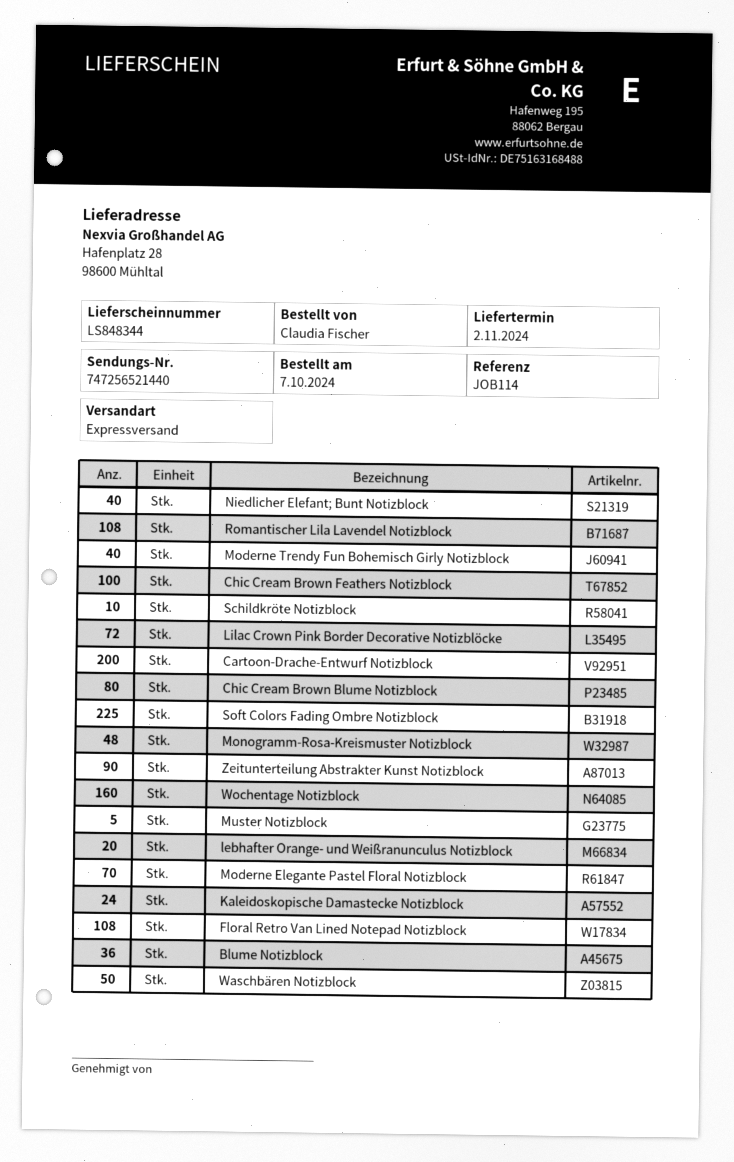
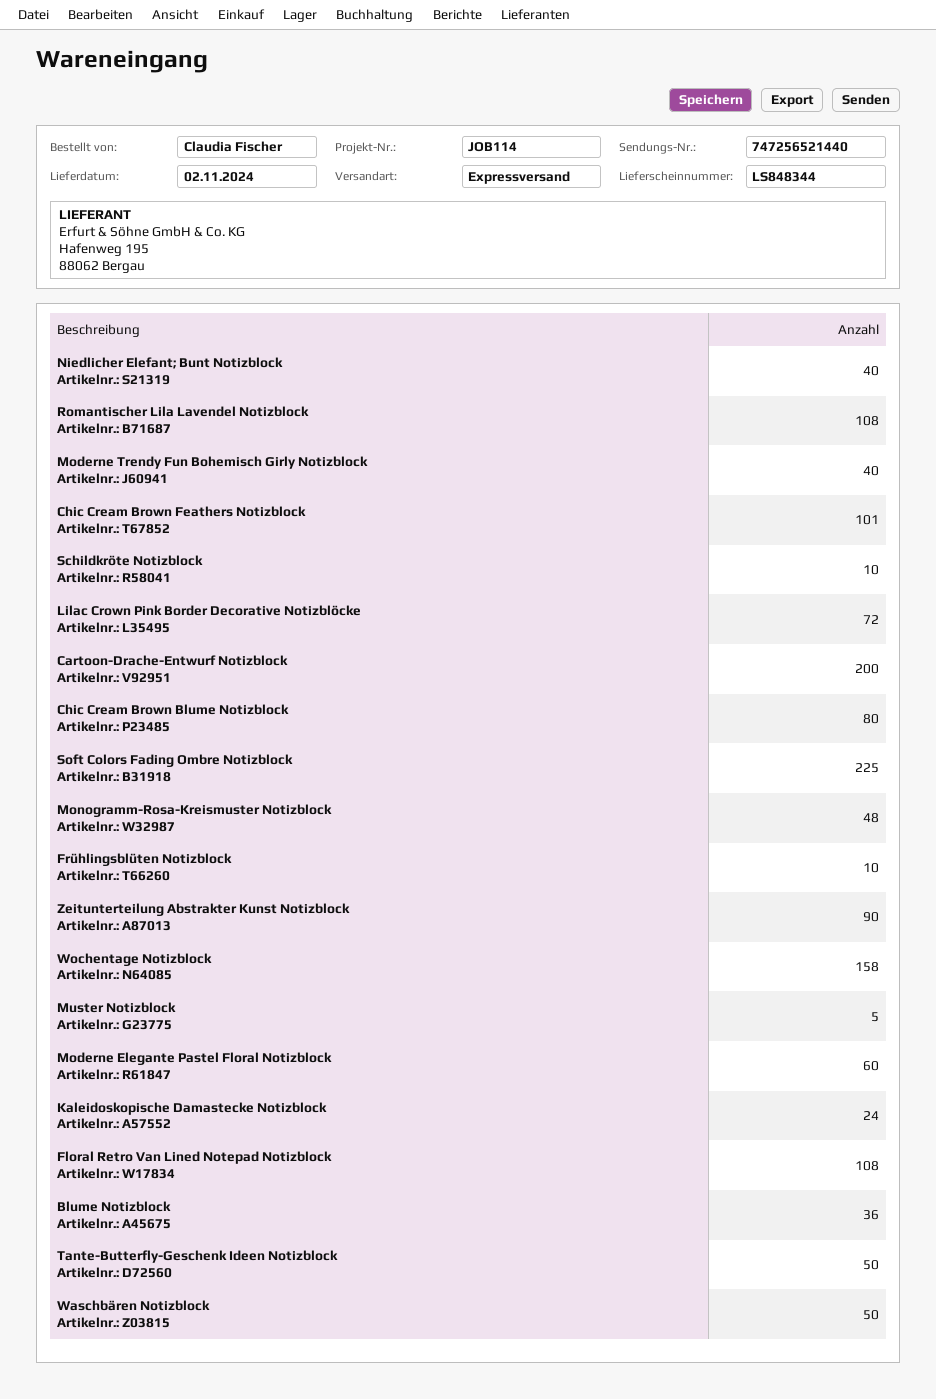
Chic Cream Brown Feathers Notizblock: 100 -> 101
Wochentage Notizblock: 160 -> 158
lebhafter Orange- und Weißranunculus Notizblock: 20 -> none
Moderne Elegante Pastel Floral Notizblock: 70 -> 60
Frühlingsblüten Notizblock: none -> 10
Tante-Butterfly-Geschenk Ideen Notizblock: none -> 50

